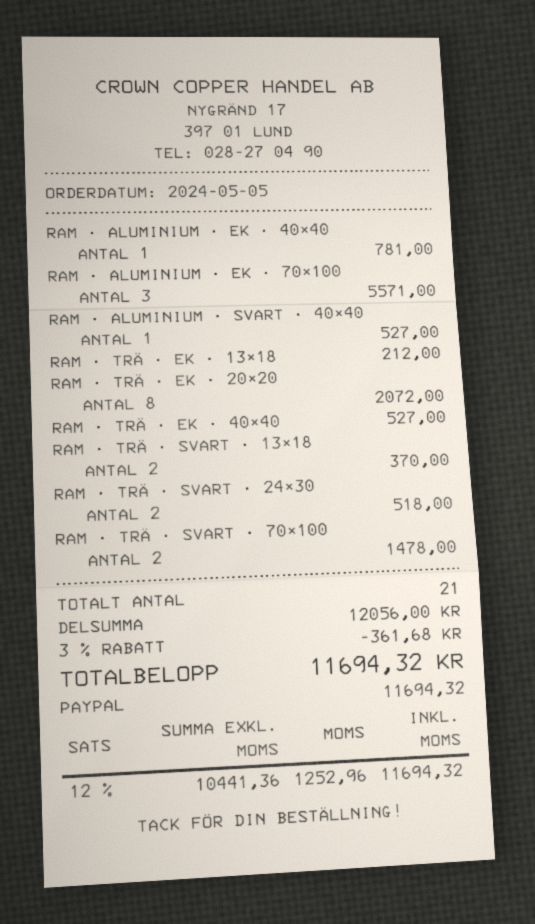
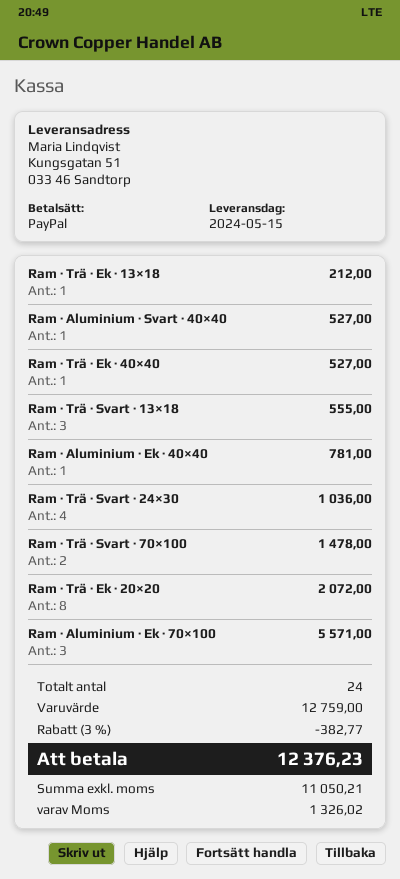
RAM · TRÄ · SVART · 13×18: 2 for 370.00 -> 3 for 555.00
RAM · TRÄ · SVART · 24×30: 2 for 518.00 -> 4 for 1036.00
total quantity: 21 -> 24
subtotal: 12056.00 -> 12759.00
discount: 3% = 361.68 -> 3% = 382.77
net: 10441.36 -> 11050.21
tax: 1252.96 -> 1326.02
total: 11694.32 -> 12376.23

